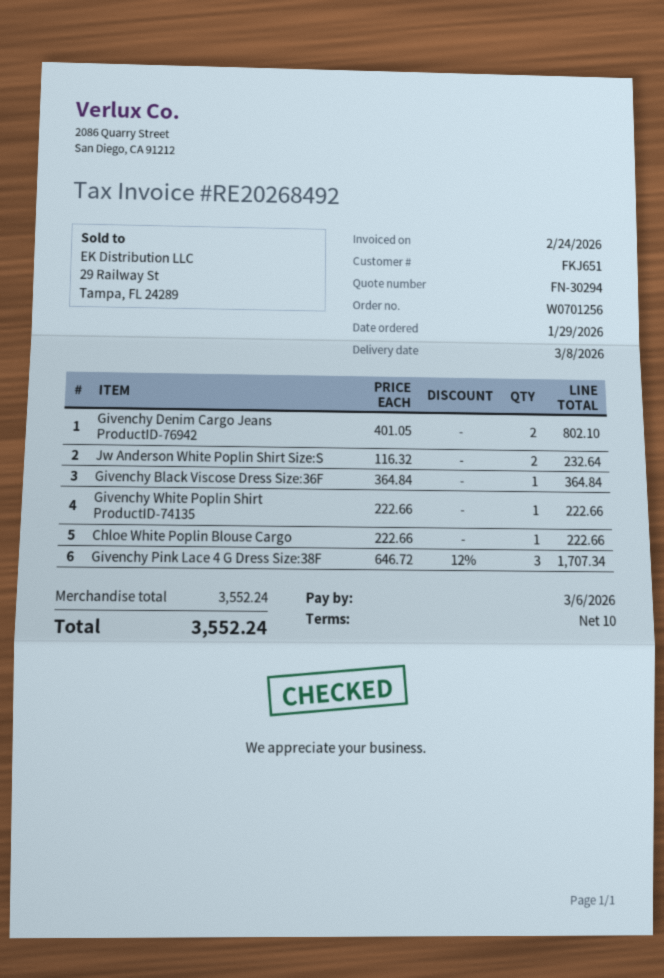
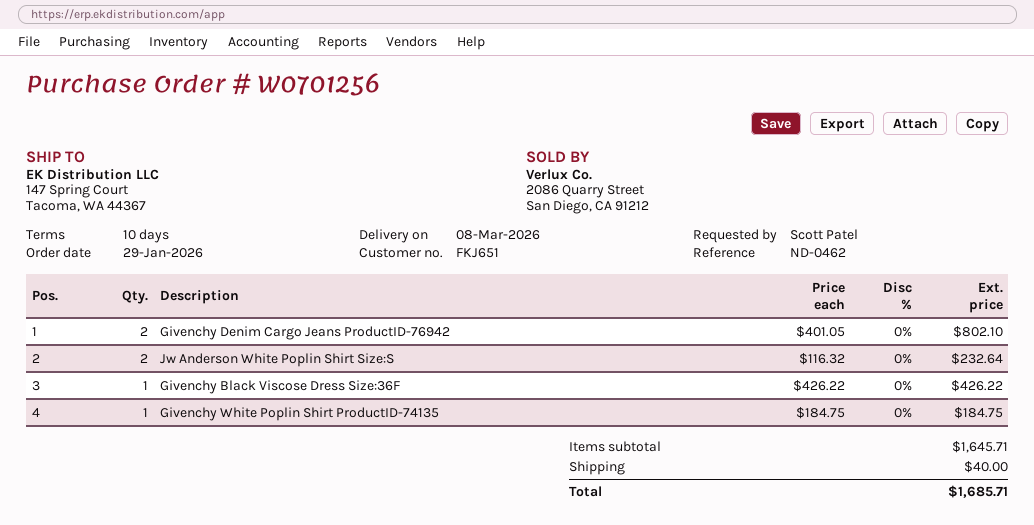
Givenchy Black Viscose Dress Size:36F: 1 x 364.84 = 364.84 -> 1 x 426.22 = 426.22
Givenchy White Poplin Shirt ProductID-74135: 1 x 222.66 = 222.66 -> 1 x 184.75 = 184.75
Chloe White Poplin Blouse Cargo: 1 x 222.66 = 222.66 -> none
Givenchy Pink Lace 4 G Dress Size:38F: 3 x 646.72 - 12% = 1707.34 -> none
subtotal: 3552.24 -> 1645.71
shipping: none -> 40.00
total: 3552.24 -> 1685.71

